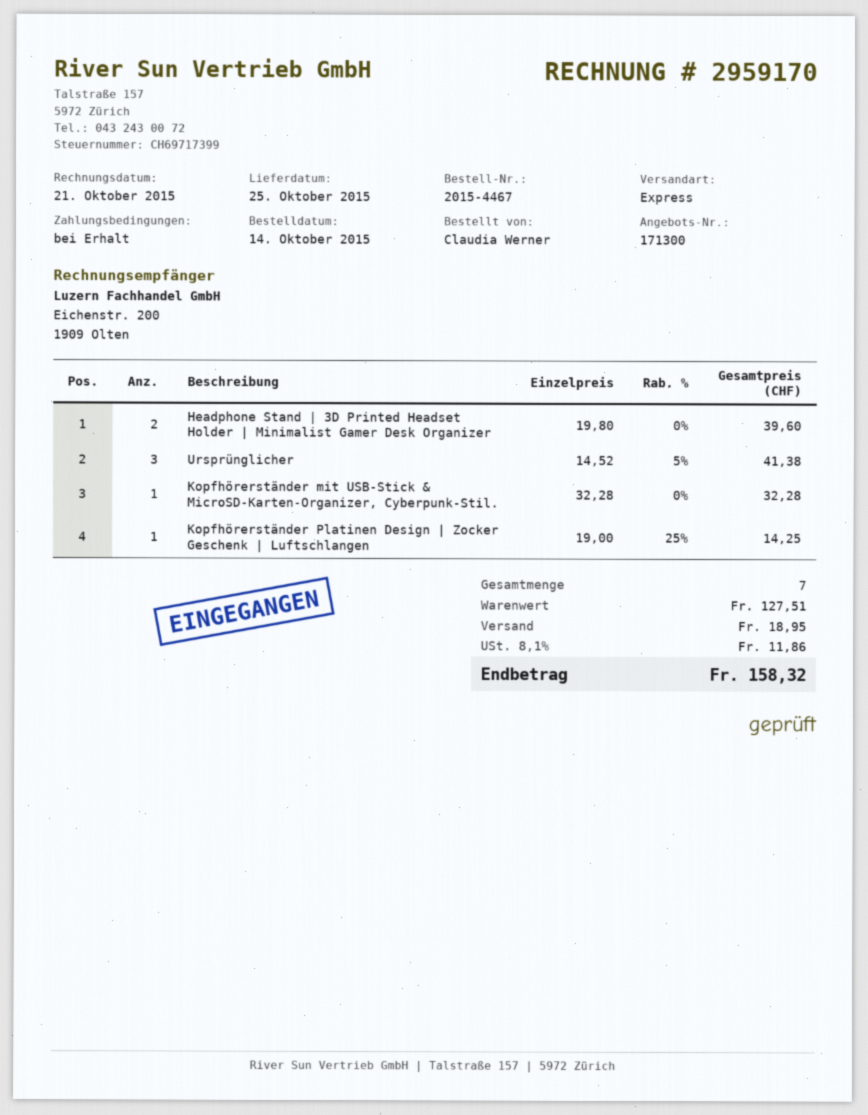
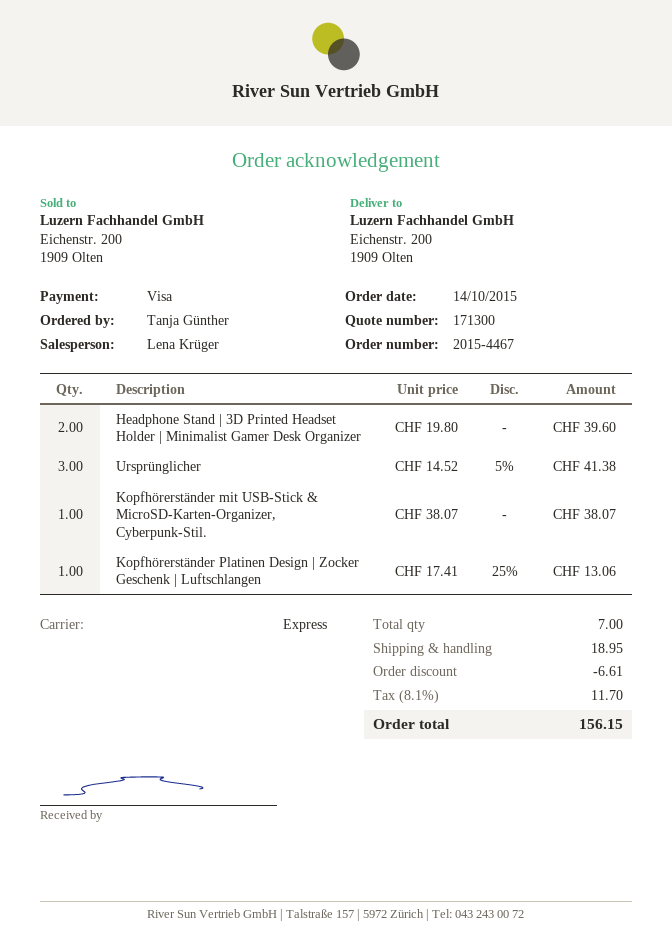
ordered by: Claudia Werner -> Tanja Günther
Kopfhörerständer mit USB-Stick & MicroSD-Karten-Organizer, Cyberpunk-Stil.: 1 x 32.28 = 32.28 -> 1 x 38.07 = 38.07
Kopfhörerständer Platinen Design | Zocker Geschenk | Luftschlangen: 1 x 19.00 - 25% = 14.25 -> 1 x 17.41 - 25% = 13.06
discount: none -> 6.61
tax: 8.1% = 11.86 -> 8.1% = 11.70
total: 158.32 -> 156.15

